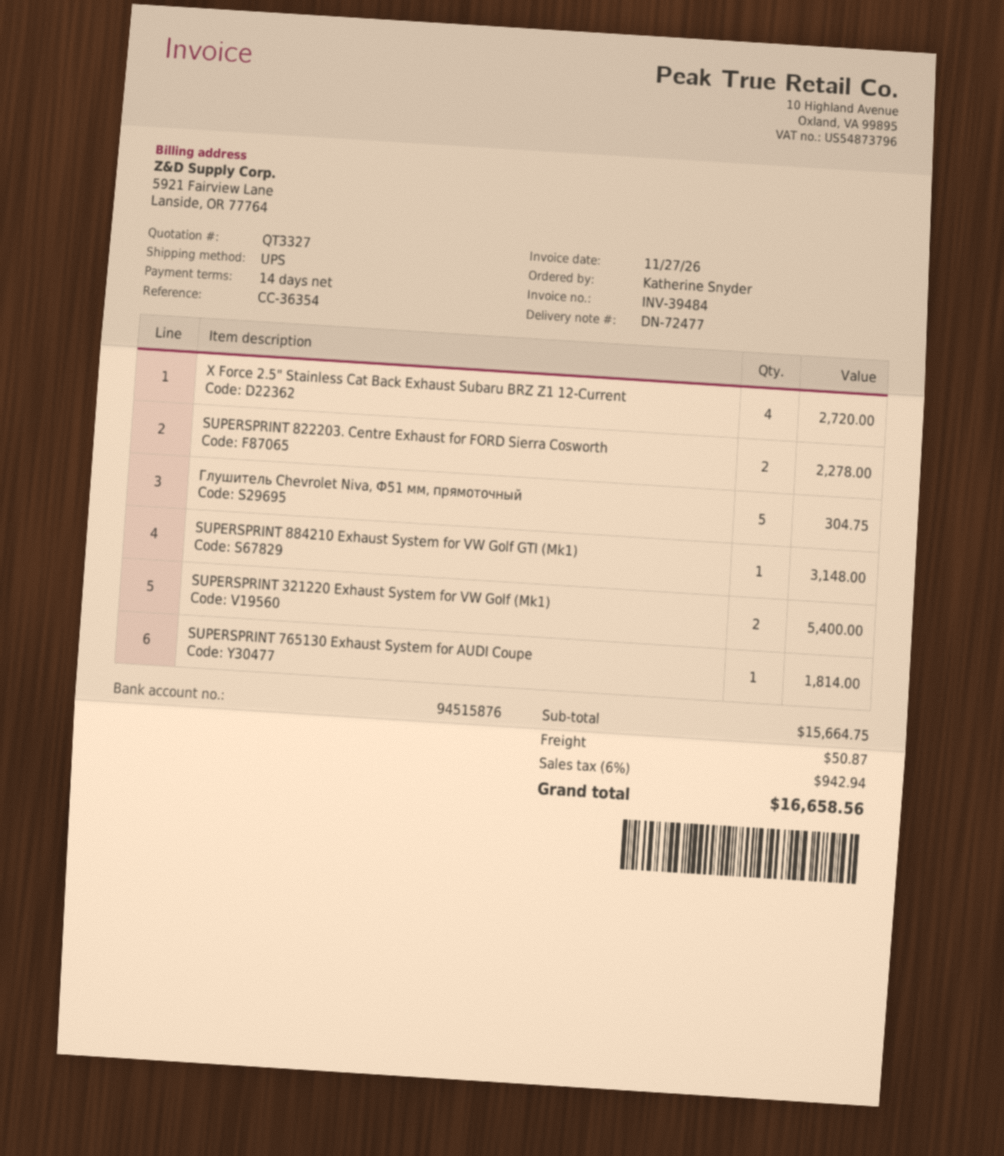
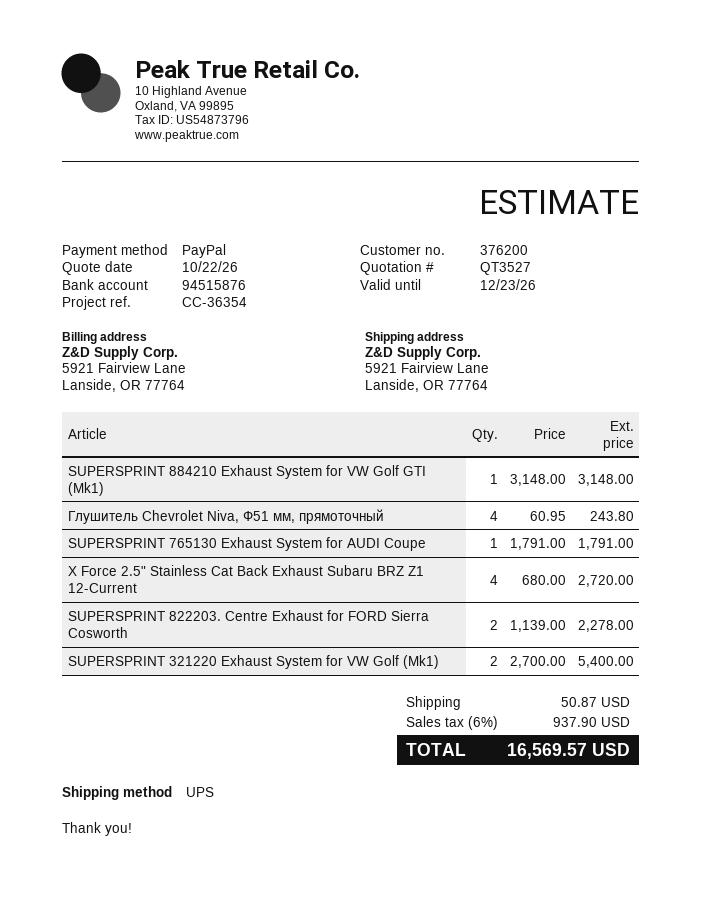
quote number: QT3327 -> QT3527
Глушитель Chevrolet Niva, Ф51 мм, прямоточный: 5 for 304.75 -> 4 for 243.80
SUPERSPRINT 765130 Exhaust System for AUDI Coupe: 1 for 1814.00 -> 1 for 1791.00
tax: 6% = 942.94 -> 6% = 937.90
total: 16658.56 -> 16569.57

